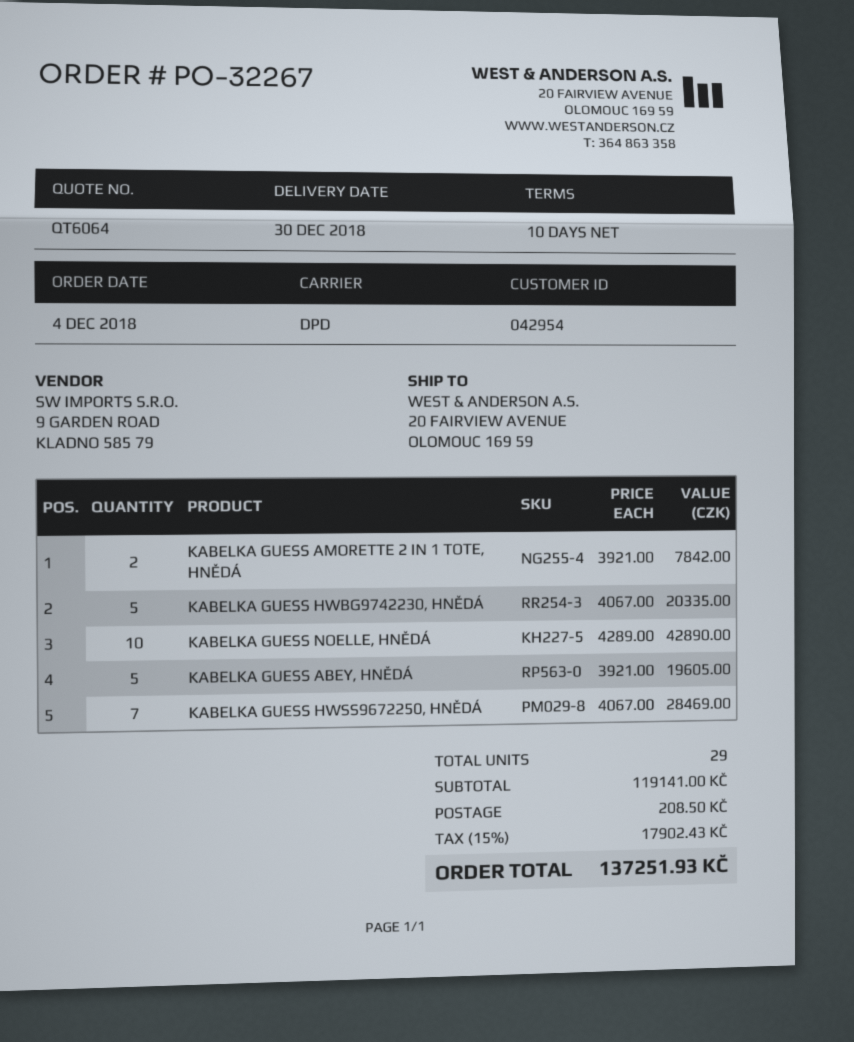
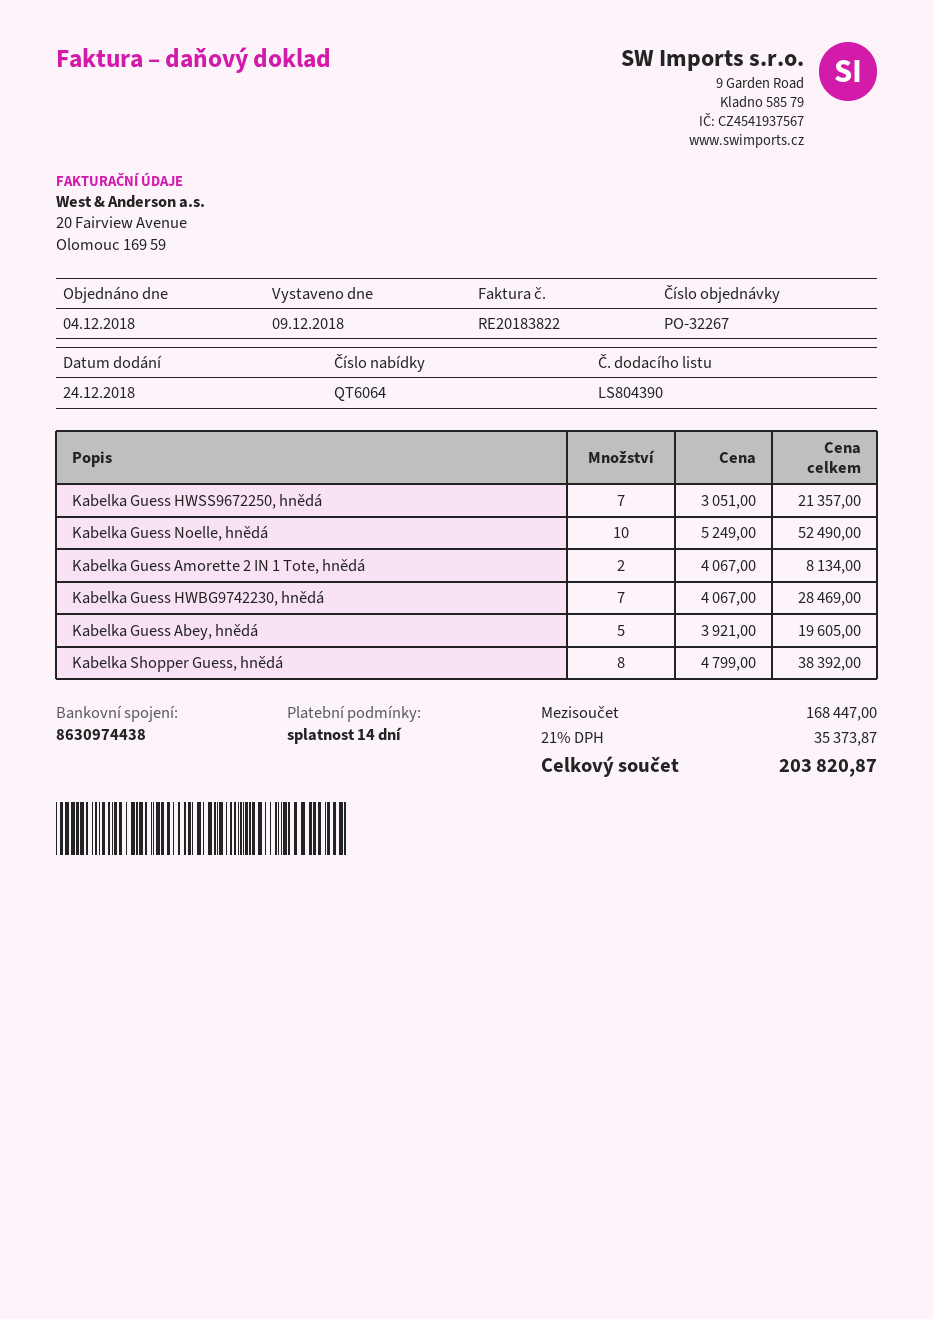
delivery date: 2018-12-30 -> 2018-12-24
payment terms: 10 days -> 14 days
KABELKA GUESS AMORETTE 2 IN 1 TOTE, HNĚDÁ: 2 x 3921.00 = 7842.00 -> 2 x 4067.00 = 8134.00
KABELKA GUESS HWBG9742230, HNĚDÁ: 5 x 4067.00 = 20335.00 -> 7 x 4067.00 = 28469.00
KABELKA GUESS NOELLE, HNĚDÁ: 10 x 4289.00 = 42890.00 -> 10 x 5249.00 = 52490.00
KABELKA GUESS HWSS9672250, HNĚDÁ: 7 x 4067.00 = 28469.00 -> 7 x 3051.00 = 21357.00
Kabelka Shopper Guess, hnědá: none -> 8 x 4799.00 = 38392.00
subtotal: 119141.00 -> 168447.00
shipping: 208.50 -> none
tax: 15% = 17902.43 -> 21% = 35373.87
total: 137251.93 -> 203820.87

